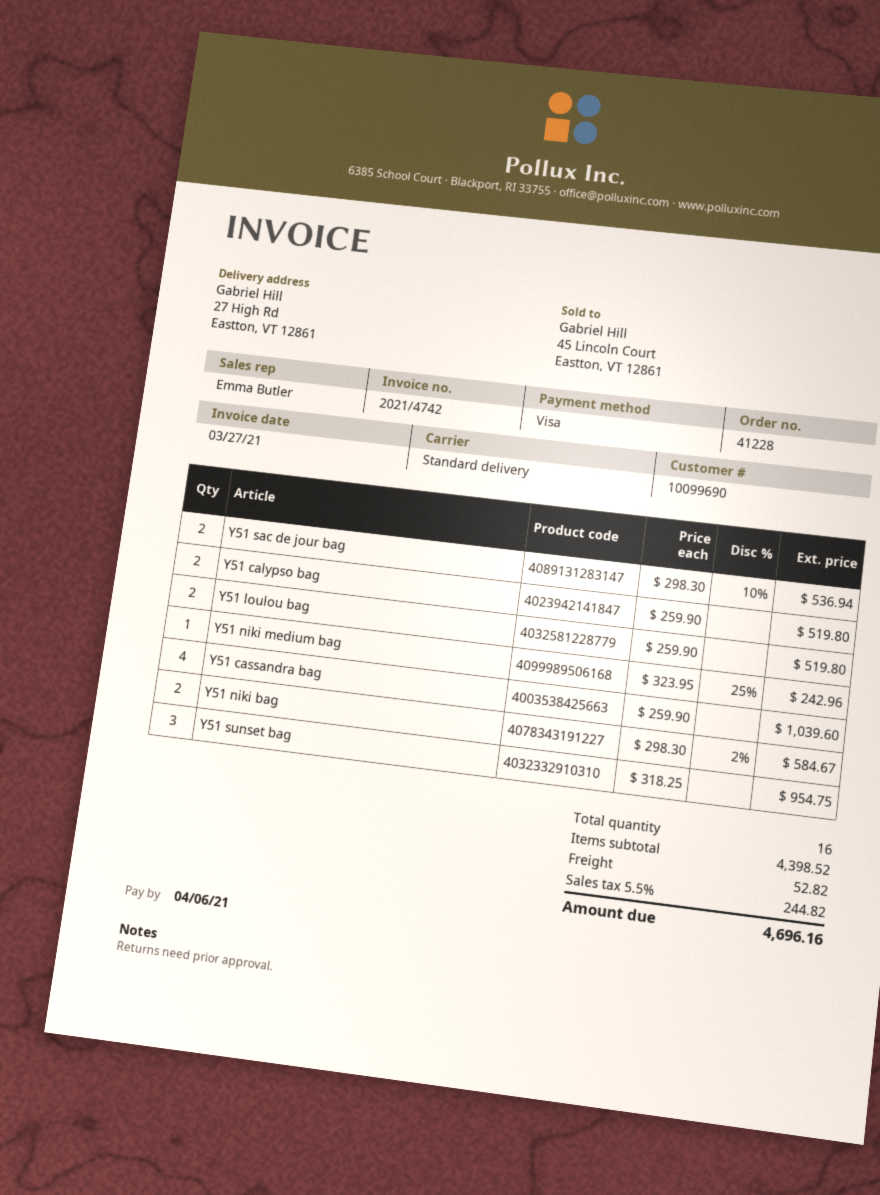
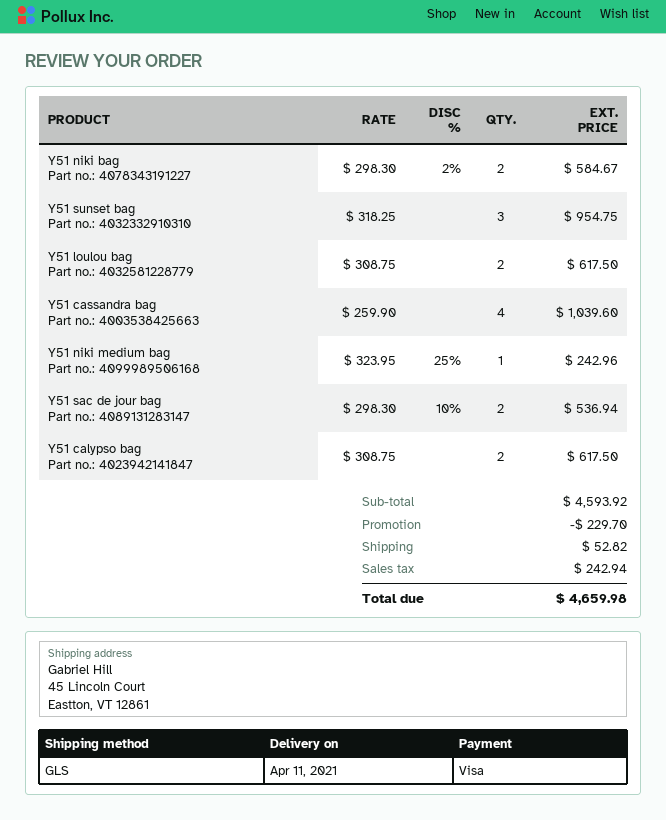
shipping method: standard -> GLS
ship to: 27 High Rd, Eastton, VT 12861 -> 45 Lincoln Court, Eastton, VT 12861
Y51 calypso bag: 2 x 259.90 = 519.80 -> 2 x 308.75 = 617.50
Y51 loulou bag: 2 x 259.90 = 519.80 -> 2 x 308.75 = 617.50
subtotal: 4398.52 -> 4593.92
discount: none -> 229.70
tax: 244.82 -> 242.94
total: 4696.16 -> 4659.98

